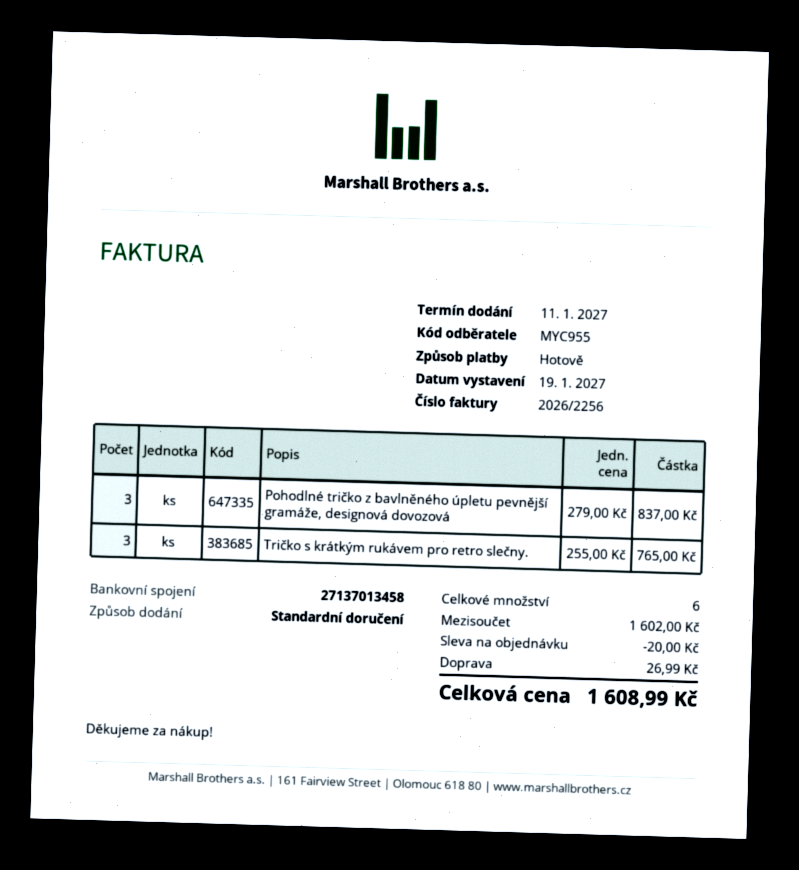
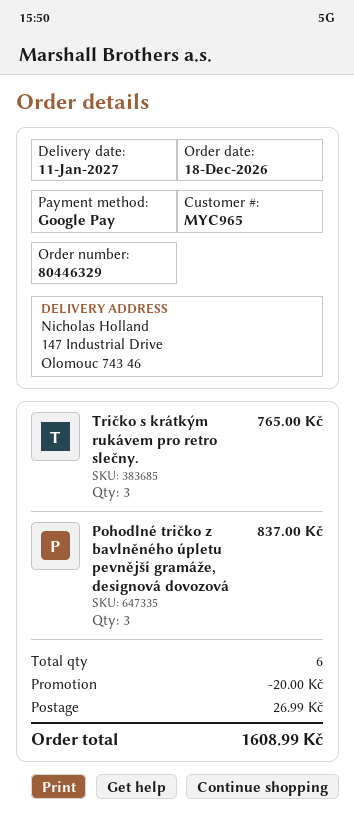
customer number: MYC955 -> MYC965
payment method: cash -> Google Pay

